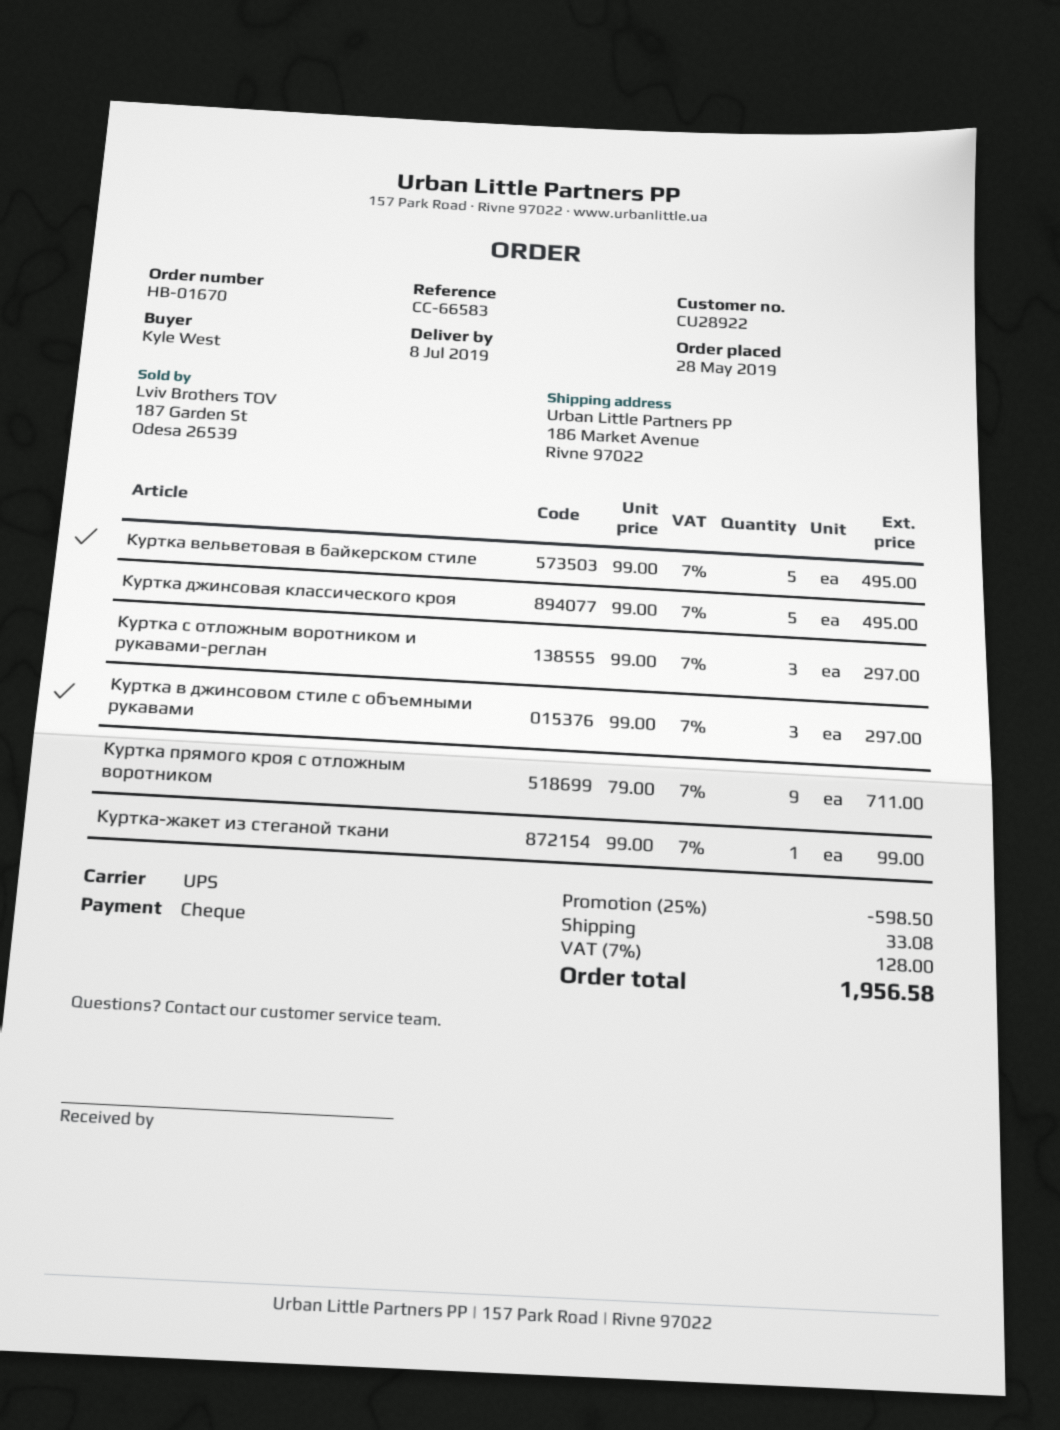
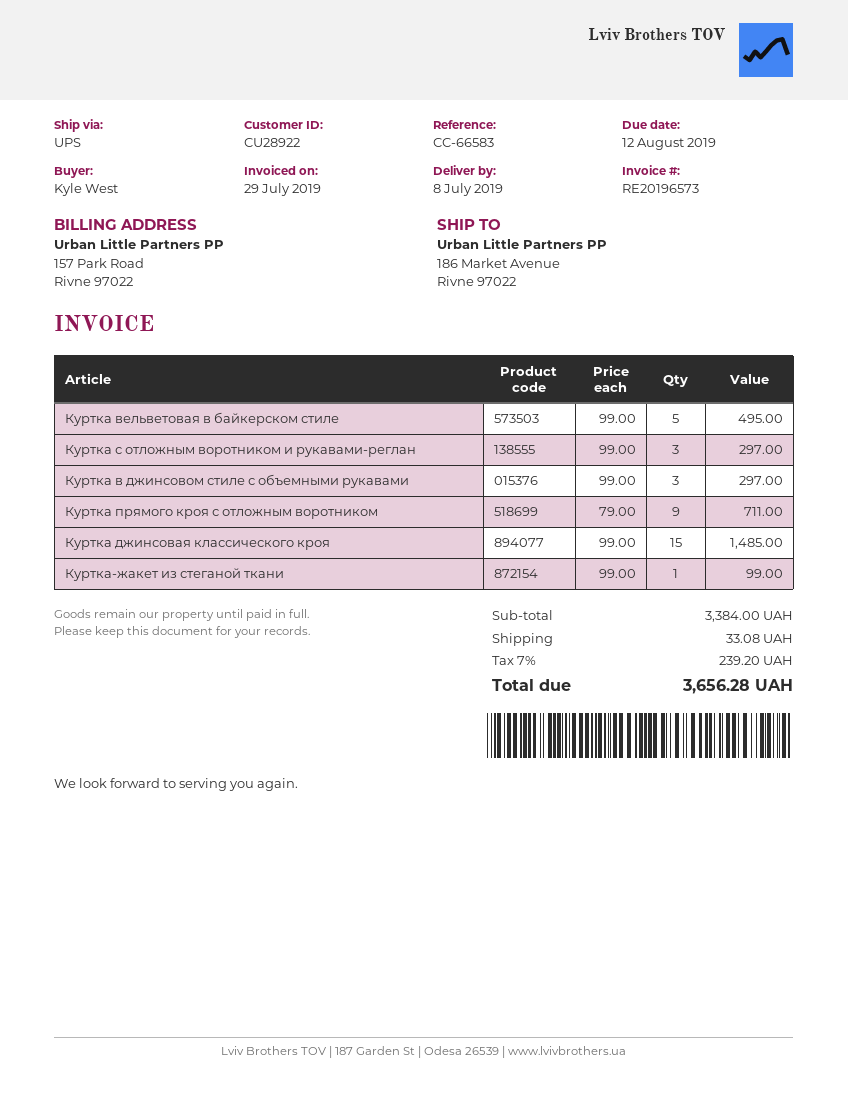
Куртка джинсовая классического кроя: 5 x 99.00 = 495.00 -> 15 x 99.00 = 1485.00
discount: 25% = 598.50 -> none
tax: 7% = 128.00 -> 7% = 239.20
total: 1956.58 -> 3656.28

